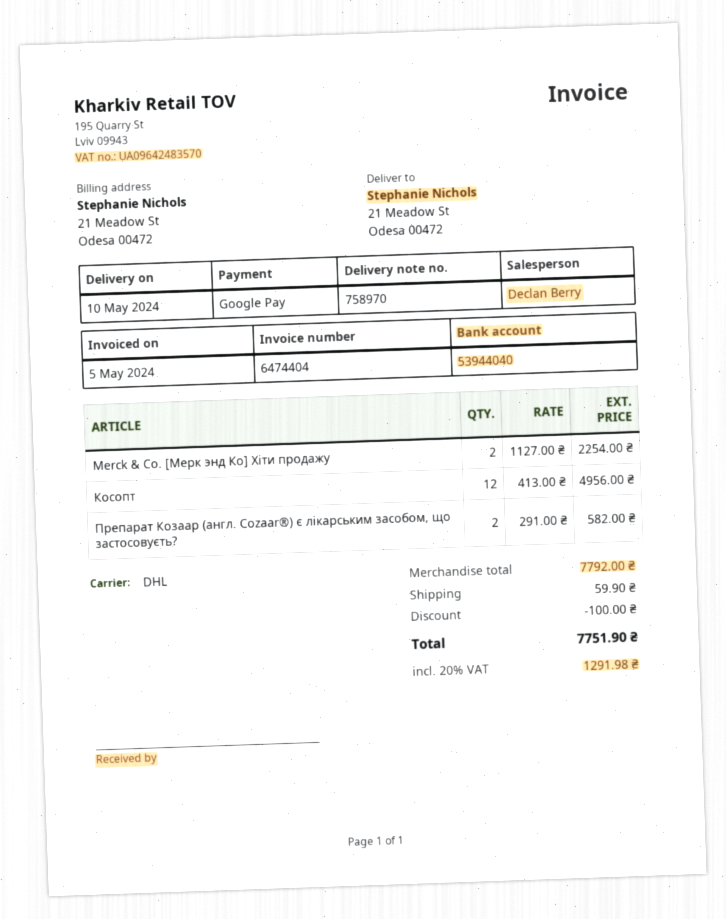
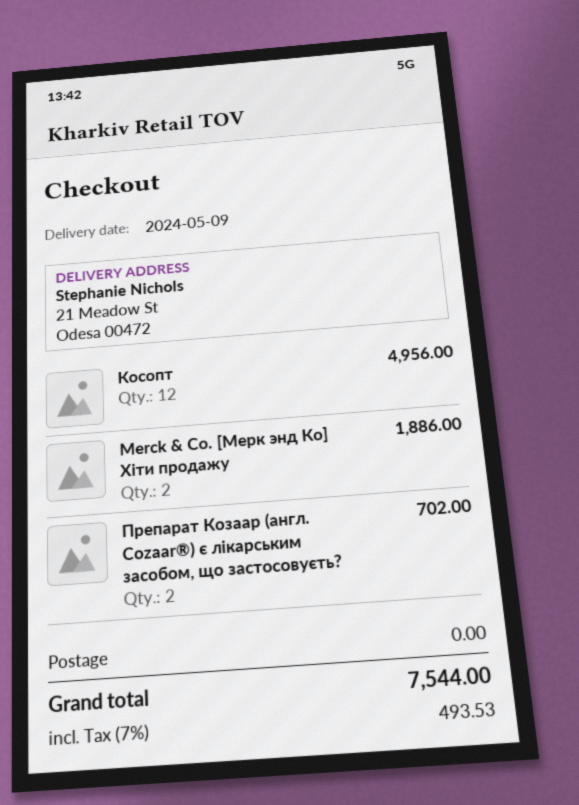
delivery date: 2024-05-10 -> 2024-05-09
Merck & Co. [Мерк энд Ко] Хіти продажу: 2 for 2254.00 -> 2 for 1886.00
Препарат Козаар (англ. Cozaar®) є лікарським засобом, що застосовуєть?: 2 for 582.00 -> 2 for 702.00
discount: 100.00 -> none
shipping: 59.90 -> 0.00
tax: 20% = 1291.98 -> 7% = 493.53
total: 7751.90 -> 7544.00

